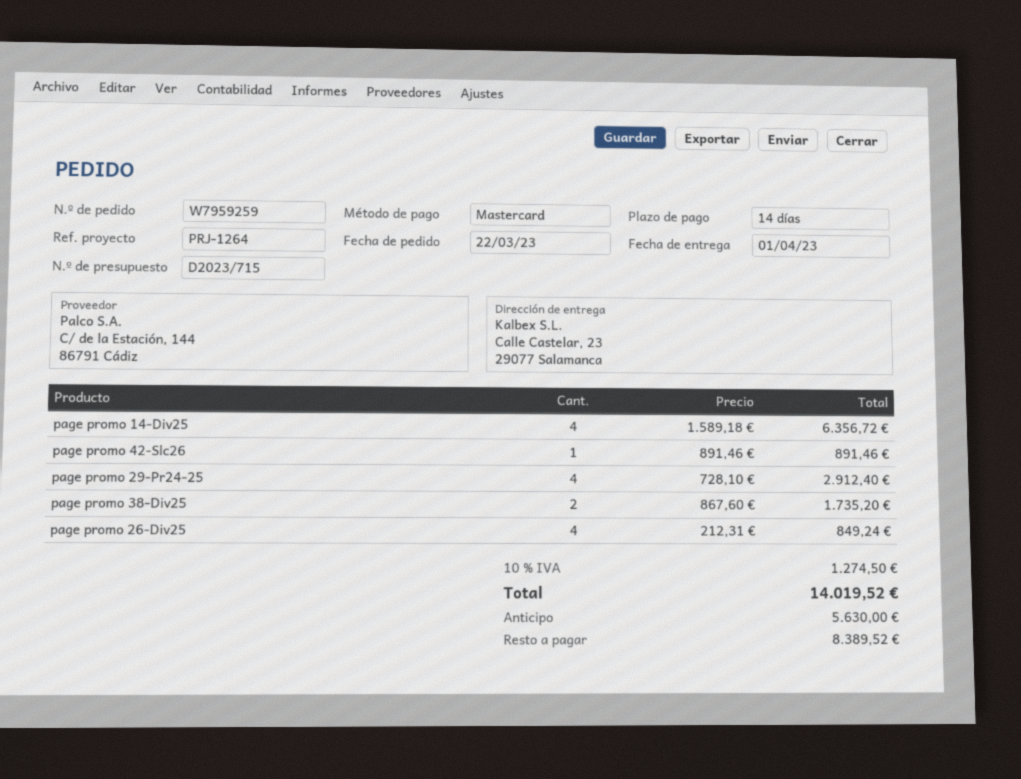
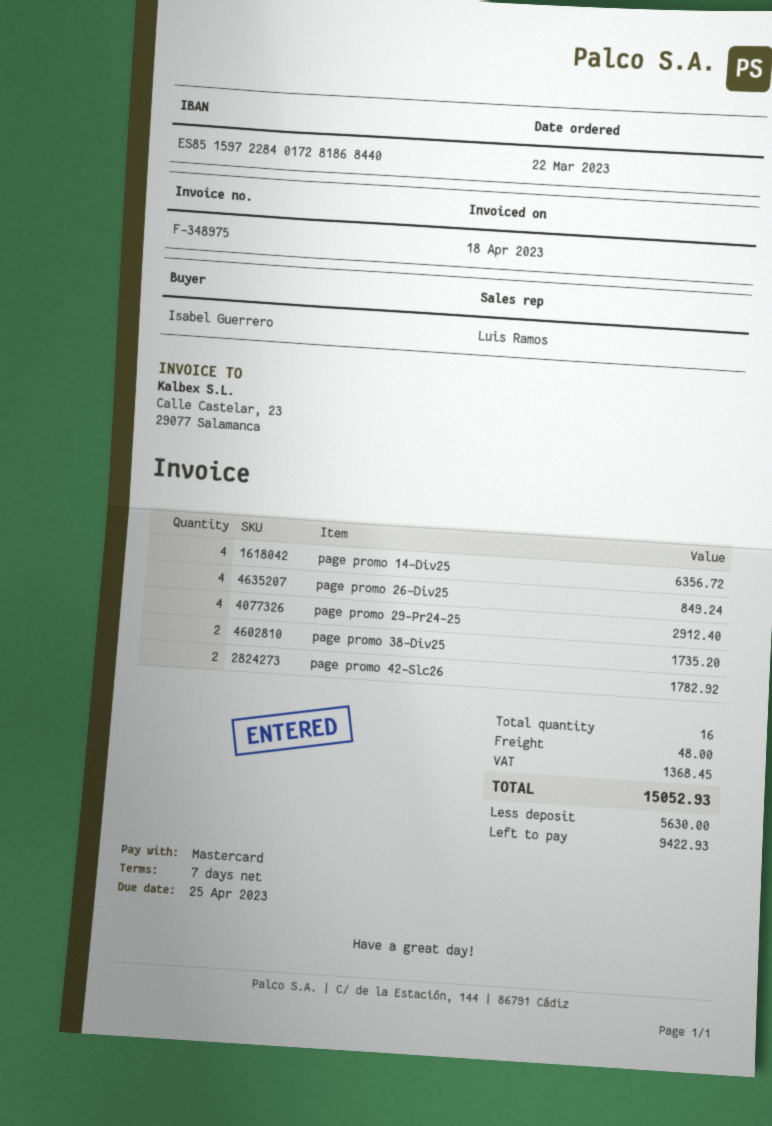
payment terms: 14 days -> 7 days
page promo 42-Slc26: 1 for 891.46 -> 2 for 1782.92
shipping: none -> 48.00
tax: 1274.50 -> 1368.45
total: 14019.52 -> 15052.93
balance: 8389.52 -> 9422.93

